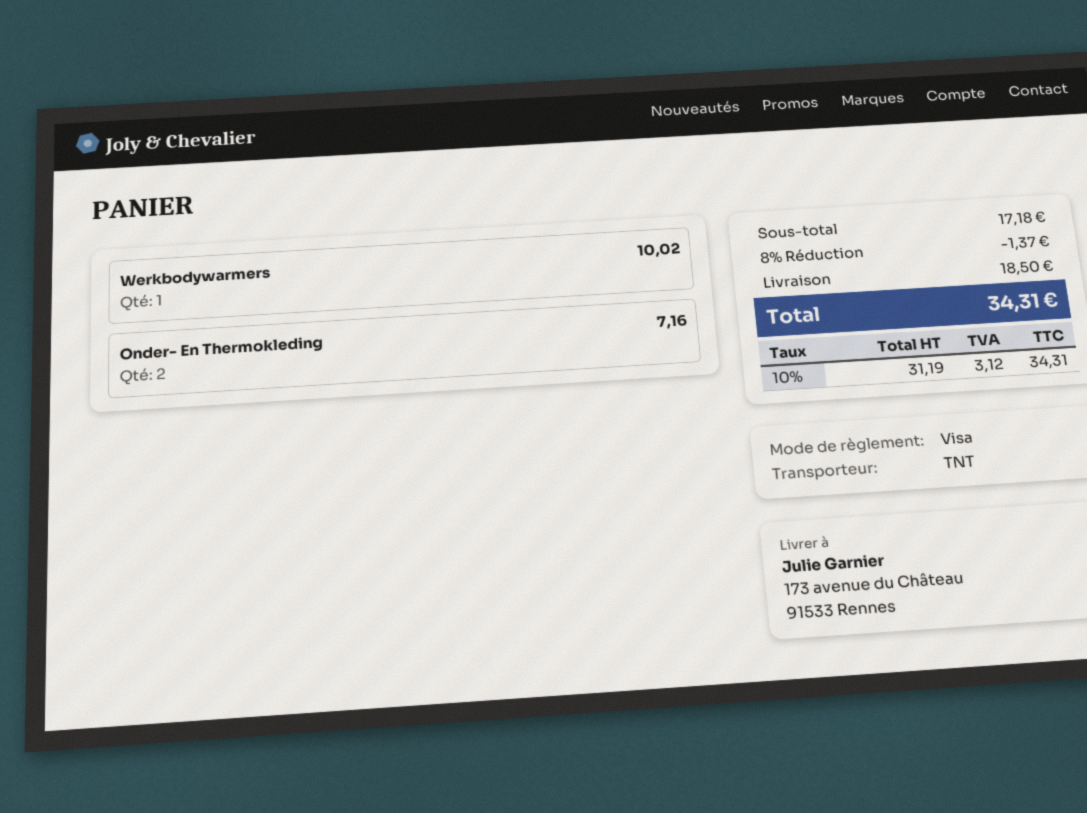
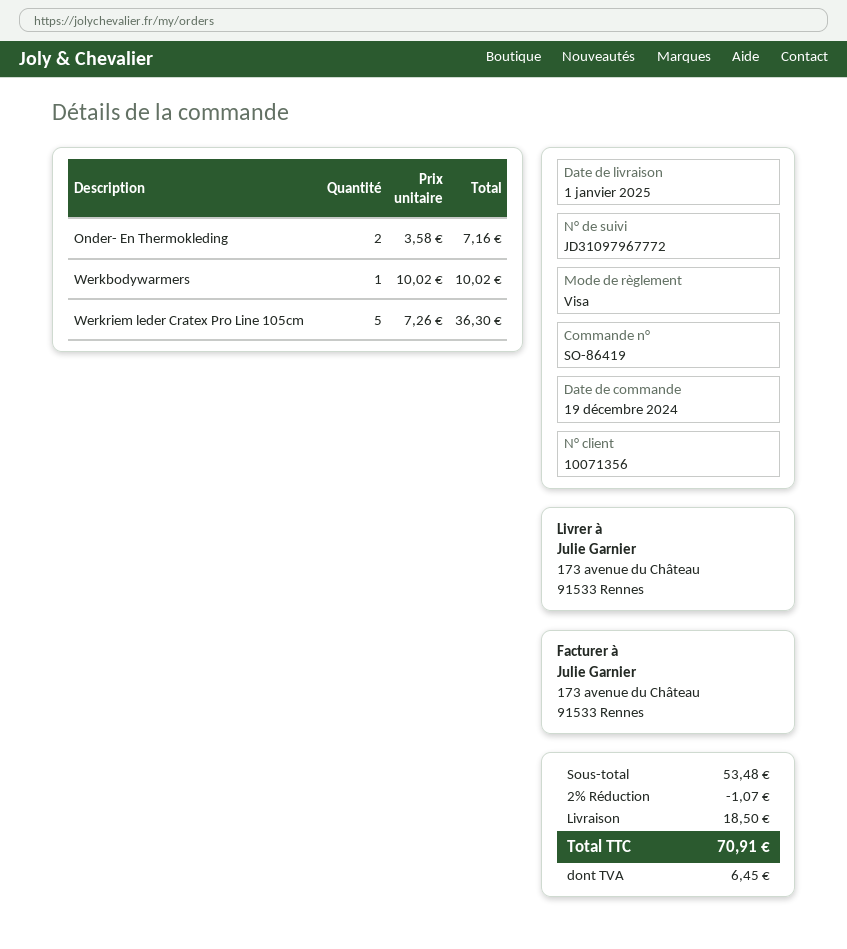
Werkriem leder Cratex Pro Line 105cm: none -> 5 for 36.30
subtotal: 17.18 -> 53.48
discount: 8% = 1.37 -> 2% = 1.07
tax: 3.12 -> 6.45
total: 34.31 -> 70.91

